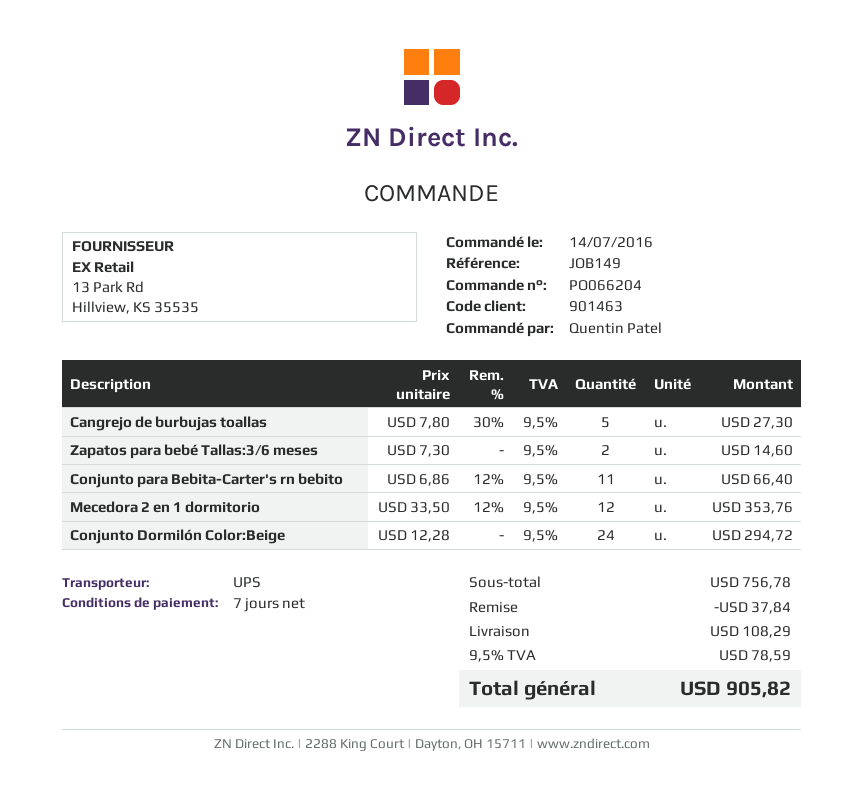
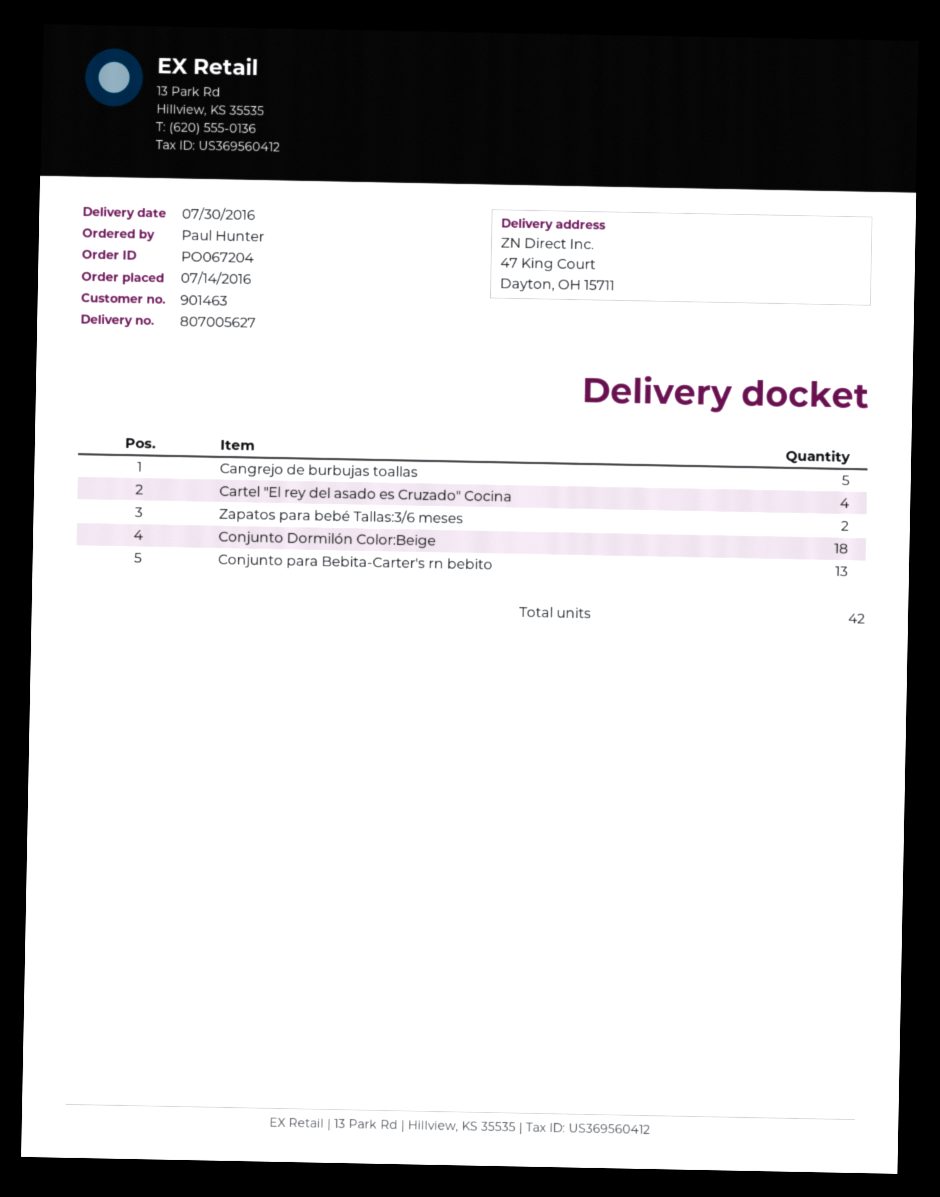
order number: PO066204 -> PO067204
ordered by: Quentin Patel -> Paul Hunter
Conjunto para Bebita-Carter's rn bebito: 11 -> 13
Mecedora 2 en 1 dormitorio: 12 -> none
Conjunto Dormilón Color:Beige: 24 -> 18
Cartel "El rey del asado es Cruzado" Cocina: none -> 4

